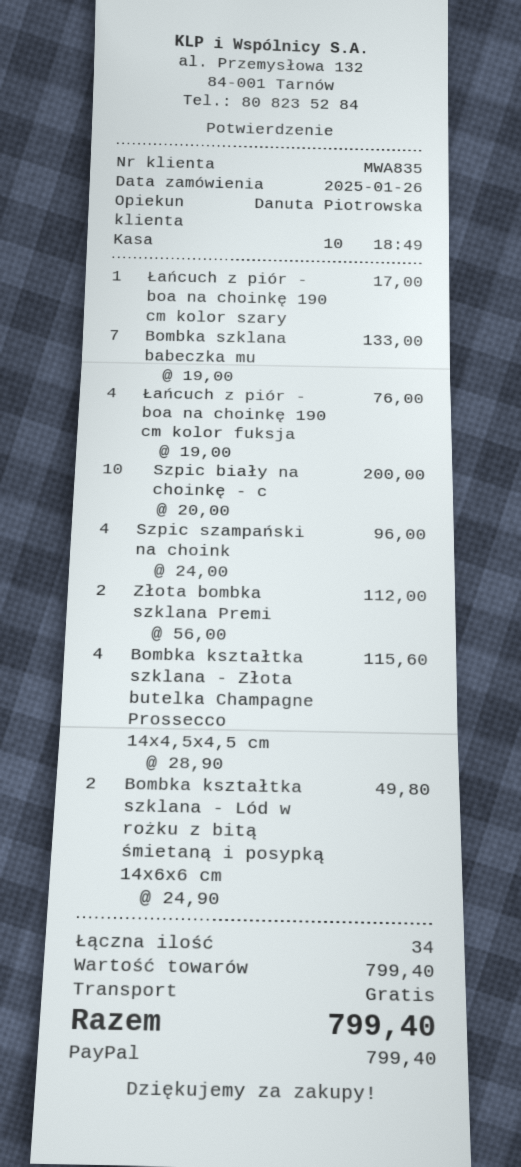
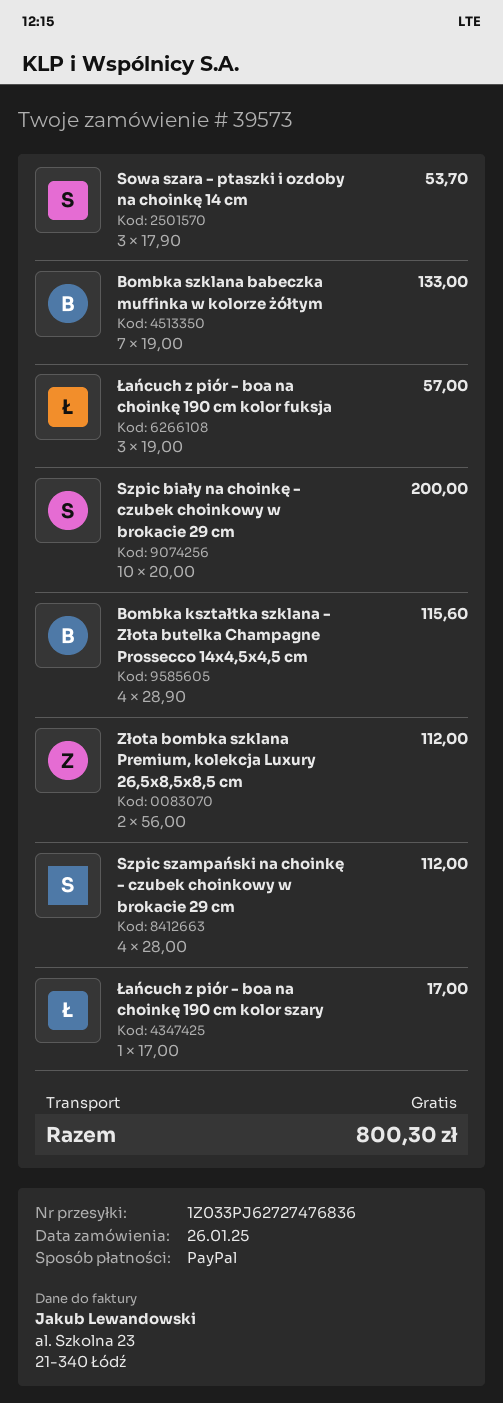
Łańcuch z piór - boa na choinkę 190 cm kolor fuksja: 4 x 19.00 = 76.00 -> 3 x 19.00 = 57.00
Szpic szampański na choink: 4 x 24.00 = 96.00 -> 4 x 28.00 = 112.00
Bombka kształtka szklana - Lód w rożku z bitą śmietaną i posypką 14x6x6 cm: 2 x 24.90 = 49.80 -> none
Sowa szara - ptaszki i ozdoby na choinkę 14 cm: none -> 3 x 17.90 = 53.70
total: 799.40 -> 800.30

